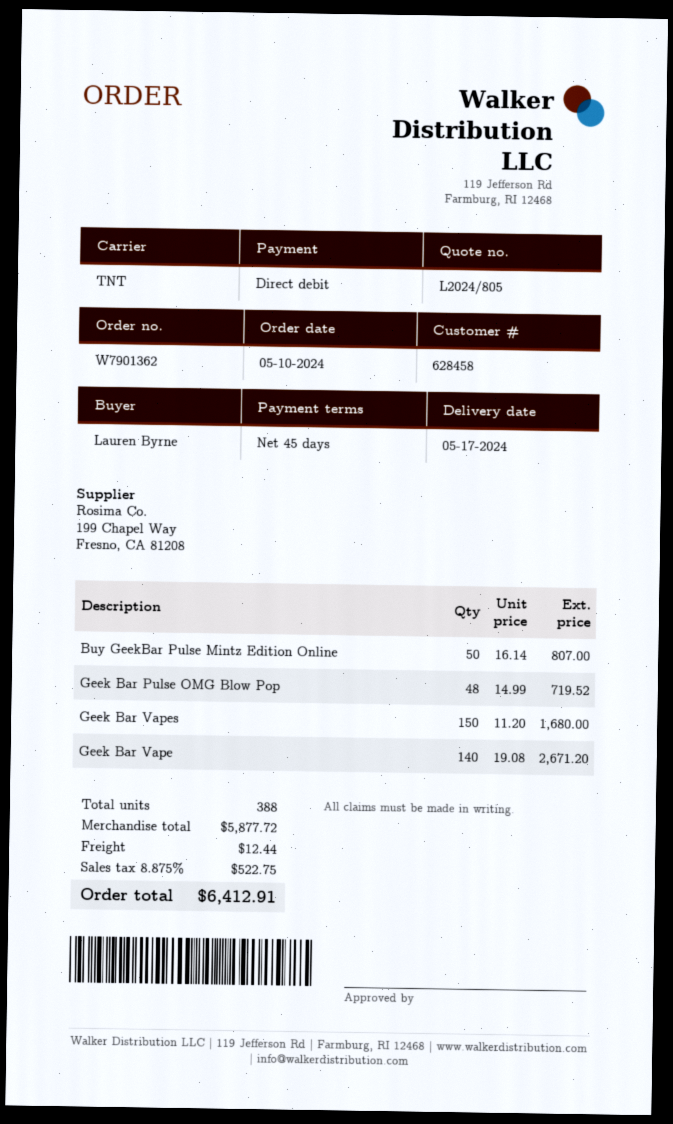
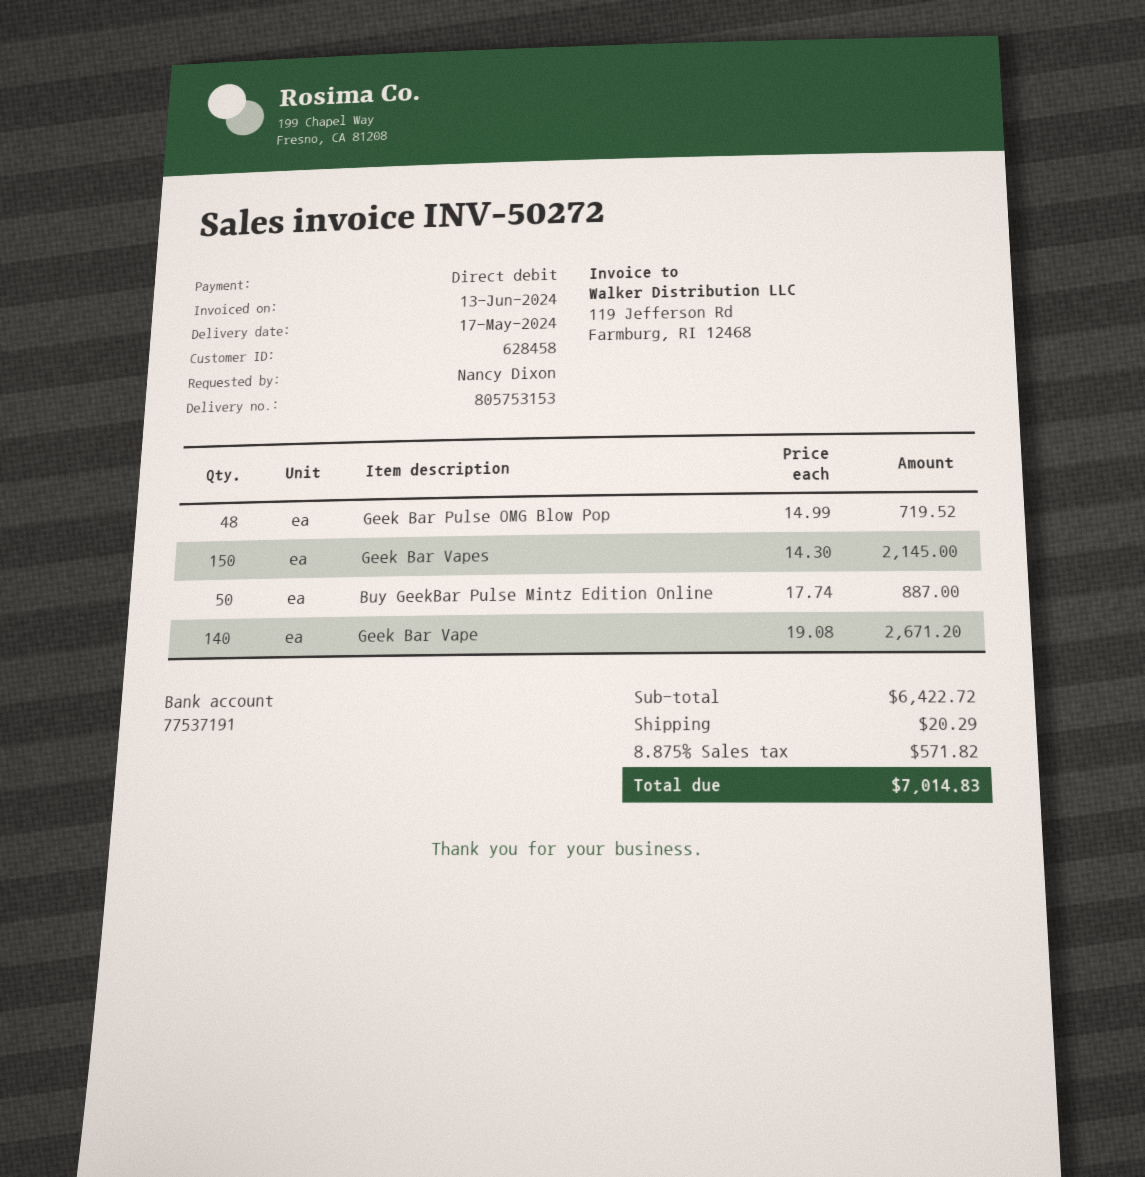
ordered by: Lauren Byrne -> Nancy Dixon
Buy GeekBar Pulse Mintz Edition Online: 50 x 16.14 = 807.00 -> 50 x 17.74 = 887.00
Geek Bar Vapes: 150 x 11.20 = 1680.00 -> 150 x 14.30 = 2145.00
subtotal: 5877.72 -> 6422.72
shipping: 12.44 -> 20.29
tax: 8.875% = 522.75 -> 8.875% = 571.82
total: 6412.91 -> 7014.83

